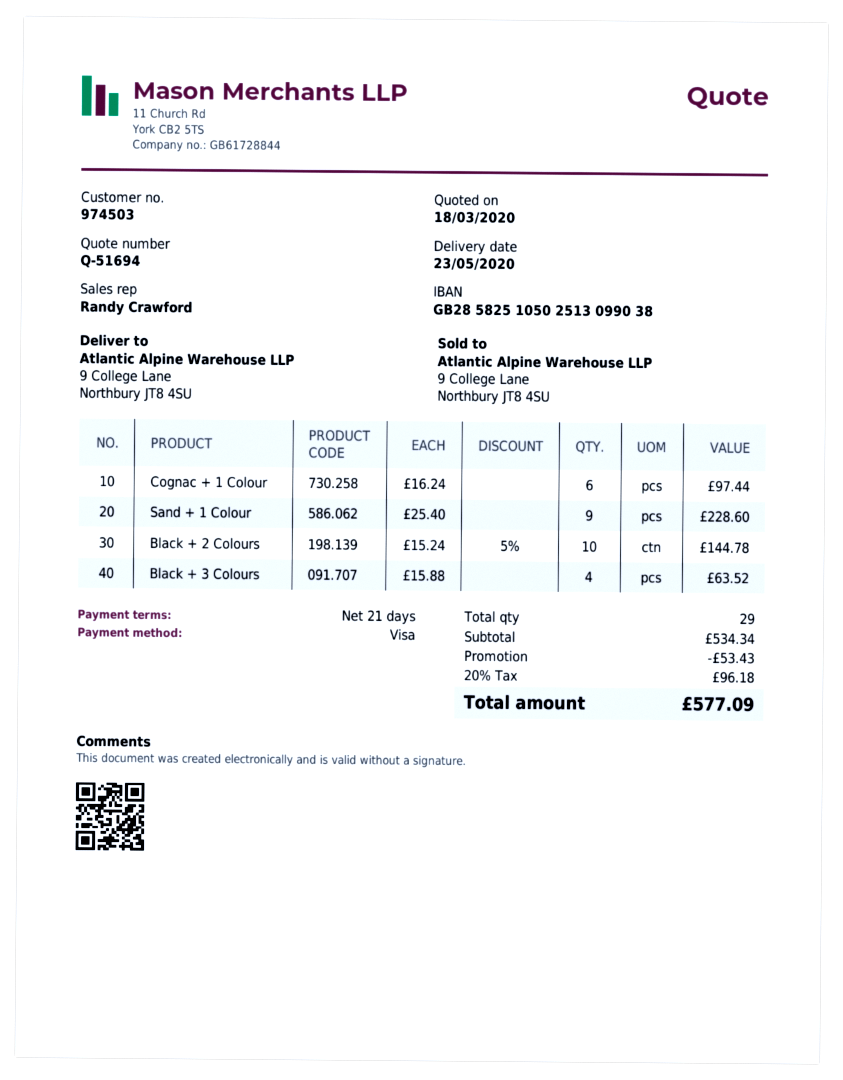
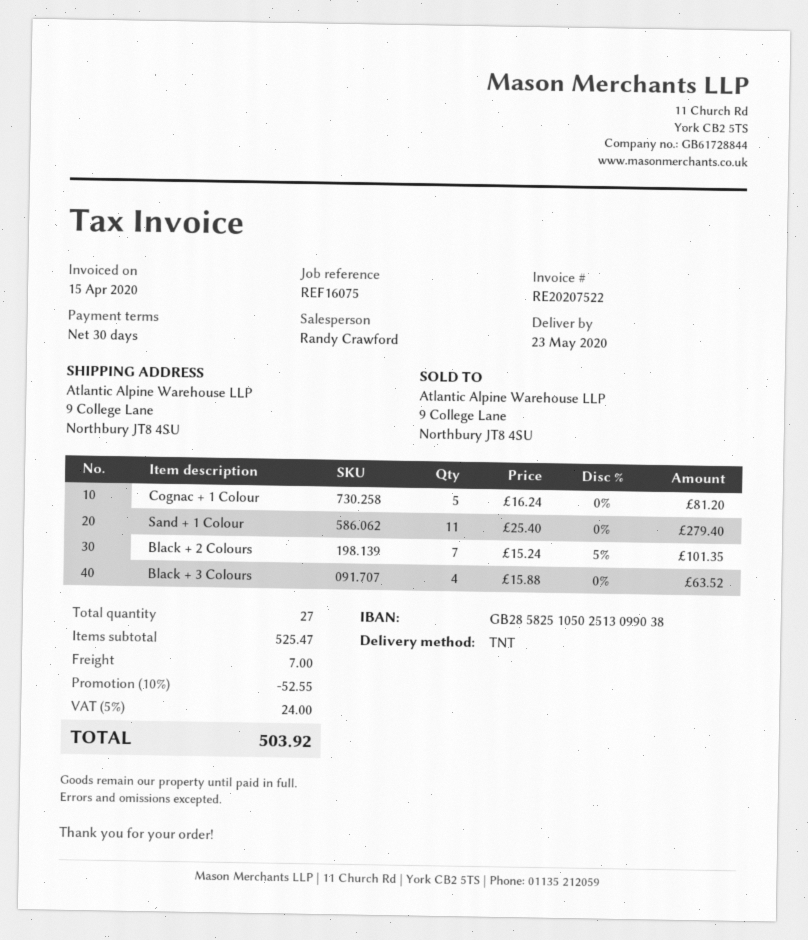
payment terms: 21 days -> 30 days
Cognac + 1 Colour: 6 x 16.24 = 97.44 -> 5 x 16.24 = 81.20
Sand + 1 Colour: 9 x 25.40 = 228.60 -> 11 x 25.40 = 279.40
Black + 2 Colours: 10 x 15.24 - 5% = 144.78 -> 7 x 15.24 - 5% = 101.35
total quantity: 29 -> 27
subtotal: 534.34 -> 525.47
discount: 53.43 -> 52.55
shipping: none -> 7.00
tax: 20% = 96.18 -> 5% = 24.00
total: 577.09 -> 503.92

